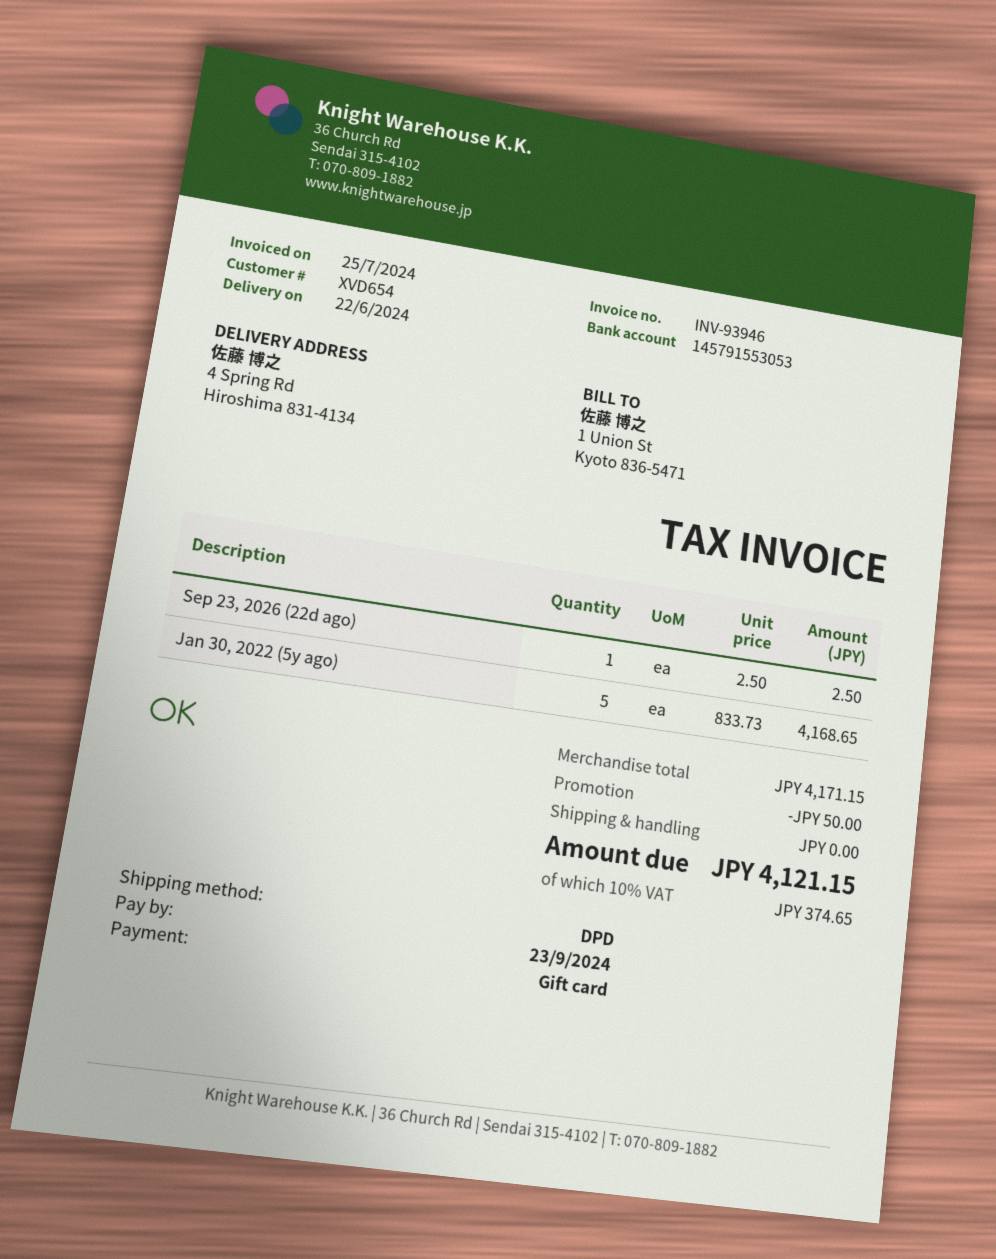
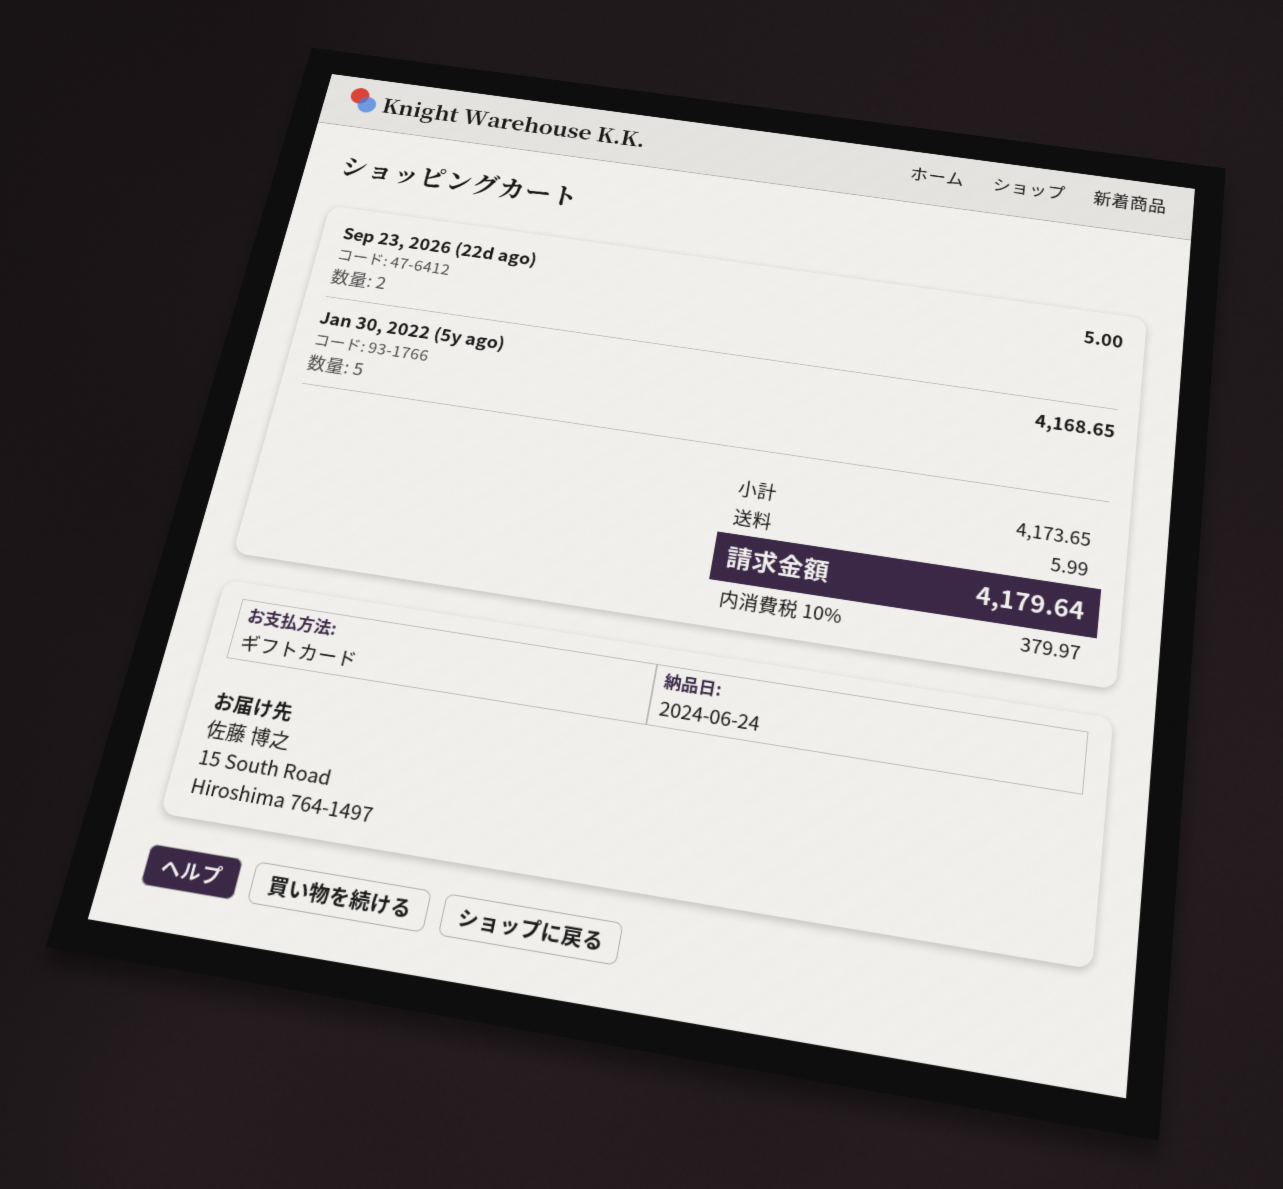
delivery date: 2024-06-22 -> 2024-06-24
ship to: 4 Spring Rd, Hiroshima 831-4134 -> 15 South Road, Hiroshima 764-1497
Sep 23, 2026 (22d ago): 1 for 2.50 -> 2 for 5.00
subtotal: 4171.15 -> 4173.65
discount: 50.00 -> none
shipping: 0.00 -> 5.99
tax: 10% = 374.65 -> 10% = 379.97
total: 4121.15 -> 4179.64

